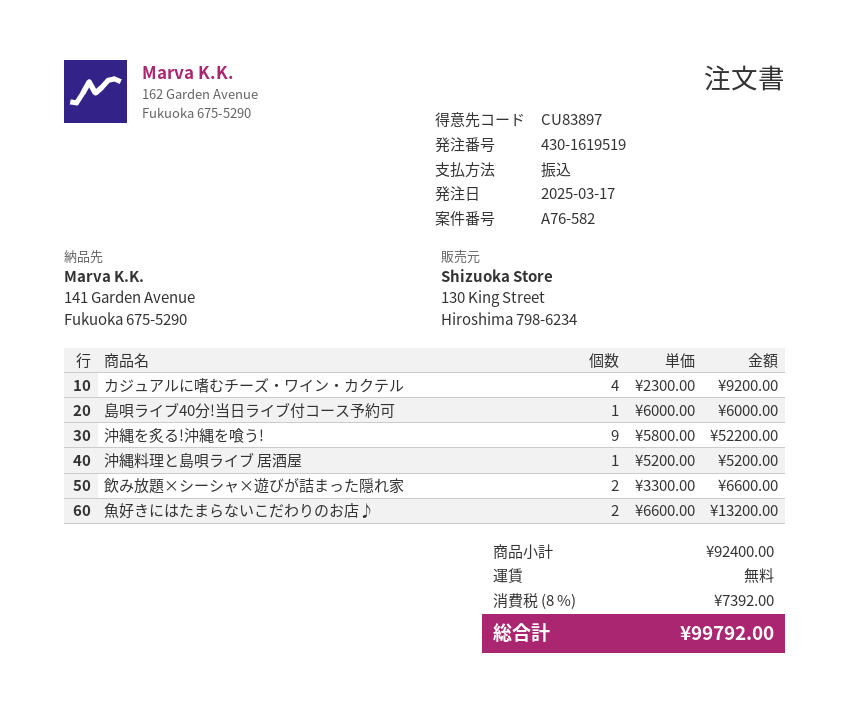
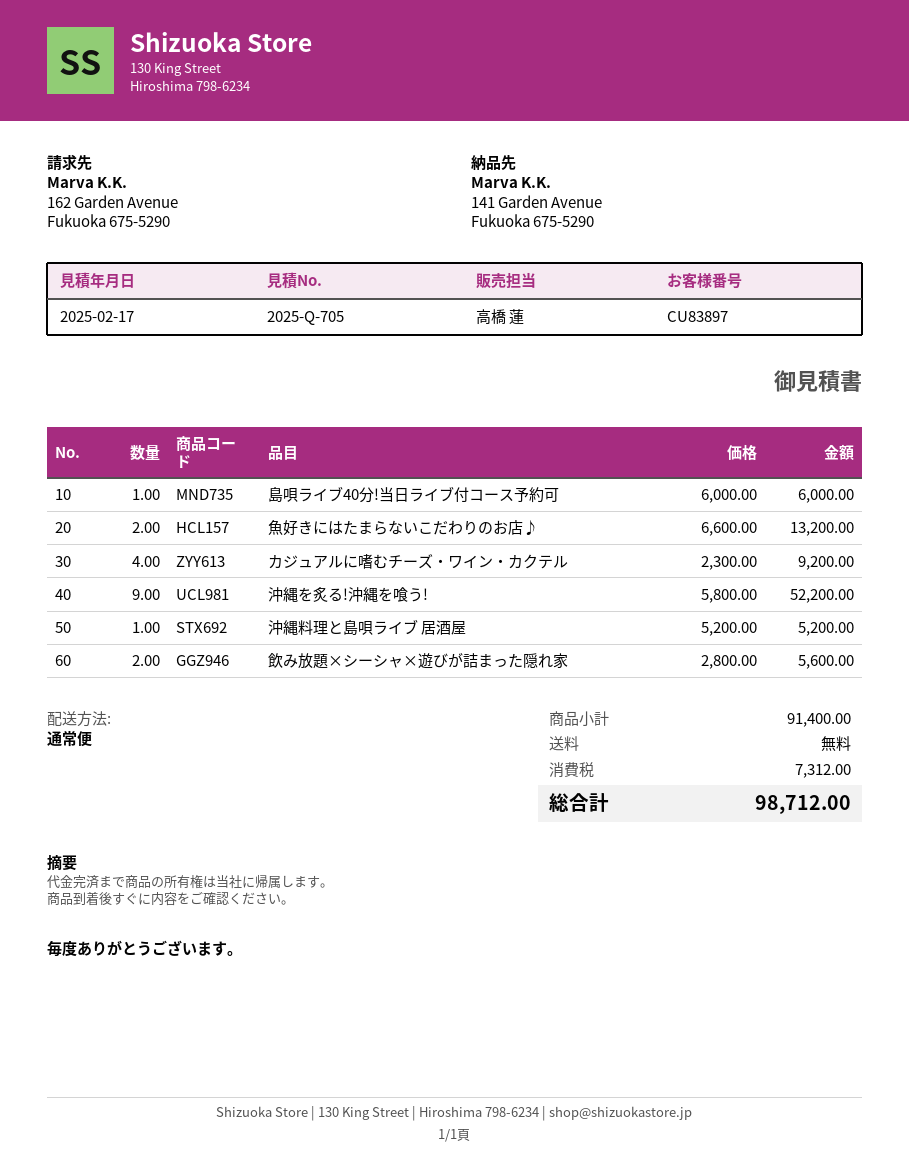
飲み放題×シーシャ×遊びが詰まった隠れ家: 2 x 3300.00 = 6600.00 -> 2 x 2800.00 = 5600.00
subtotal: 92400.00 -> 91400.00
tax: 7392.00 -> 7312.00
total: 99792.00 -> 98712.00

